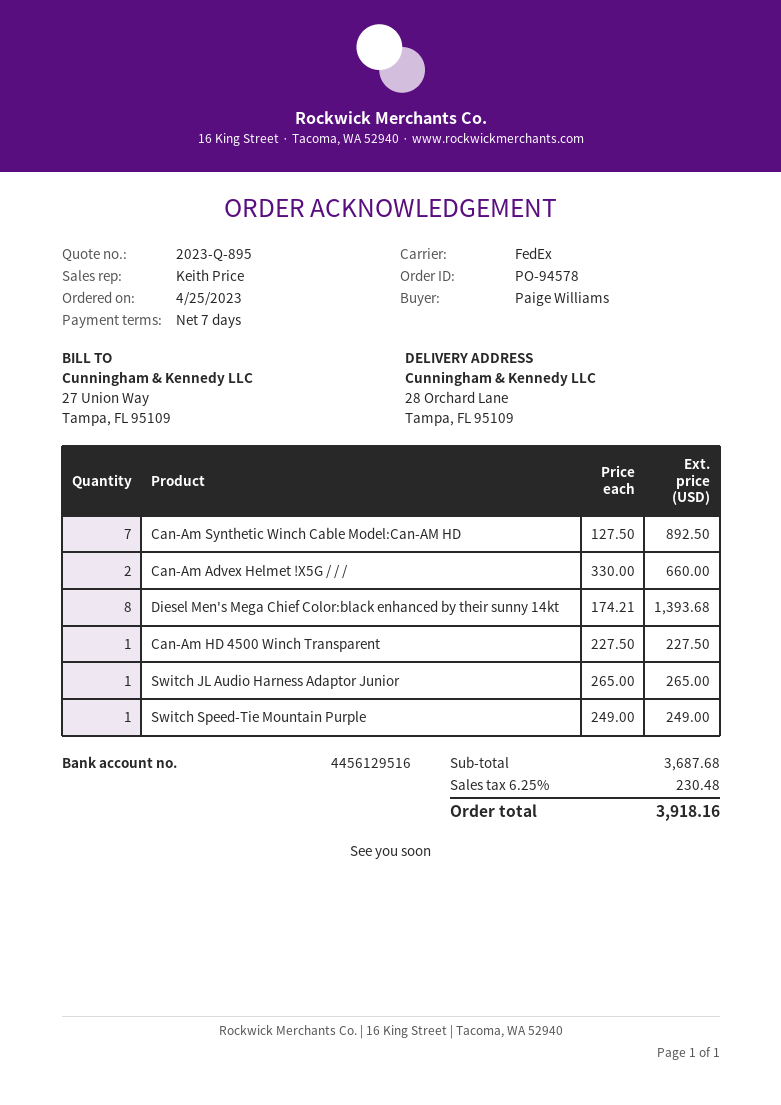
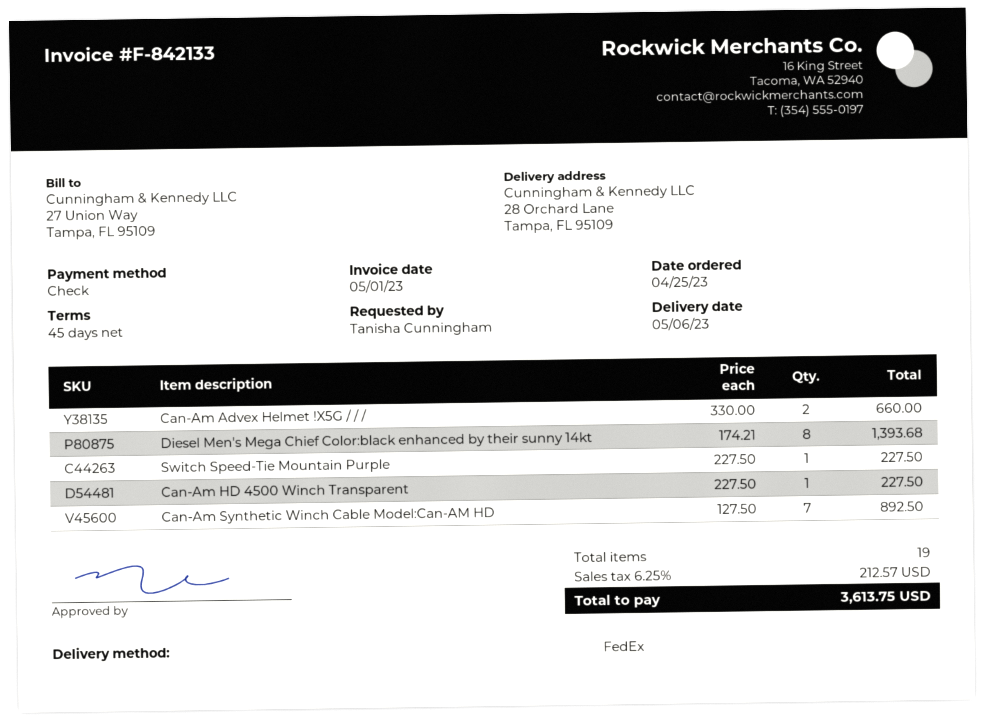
payment terms: 7 days -> 45 days
ordered by: Paige Williams -> Tanisha Cunningham
Switch JL Audio Harness Adaptor Junior: 1 x 265.00 = 265.00 -> none
Switch Speed-Tie Mountain Purple: 1 x 249.00 = 249.00 -> 1 x 227.50 = 227.50
tax: 6.25% = 230.48 -> 6.25% = 212.57
total: 3918.16 -> 3613.75

